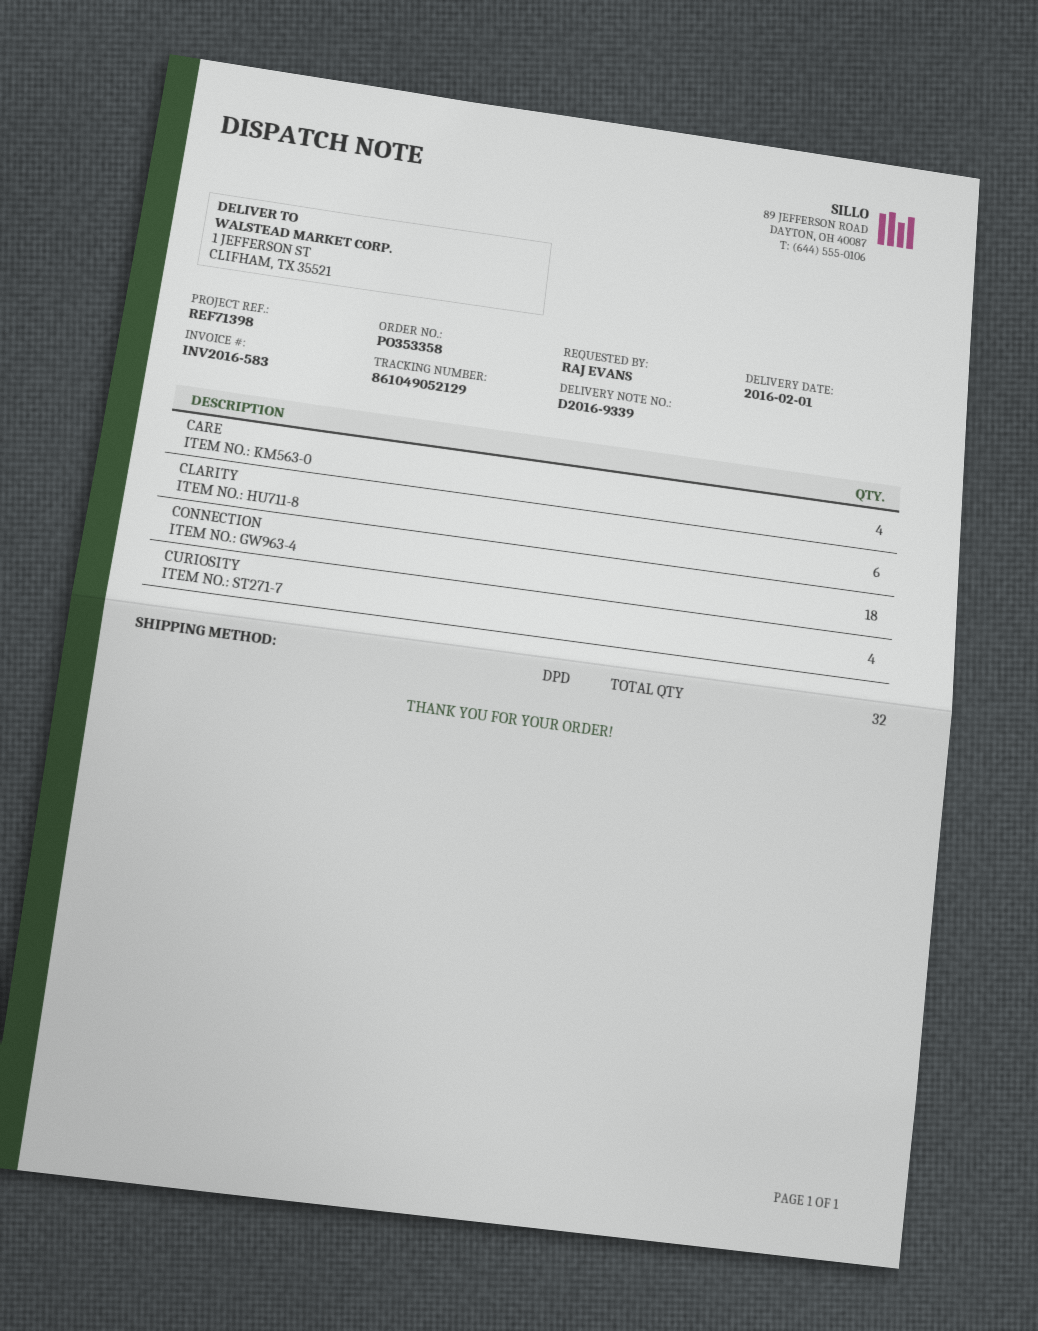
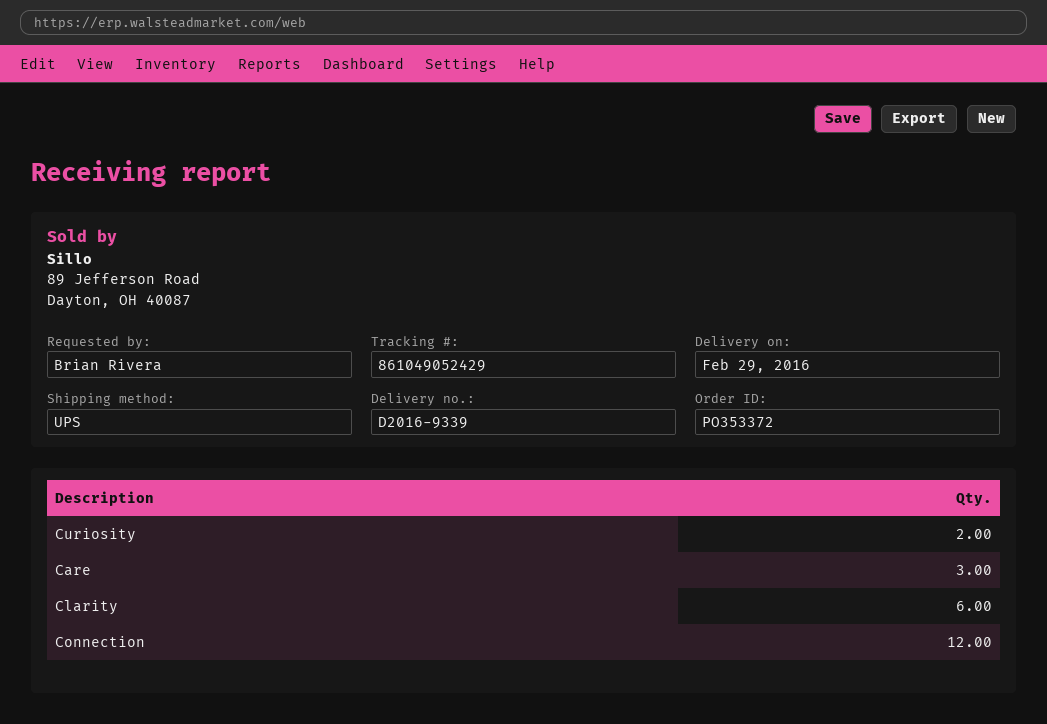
order number: PO353358 -> PO353372
delivery date: 2016-02-01 -> 2016-02-29
ordered by: RAJ EVANS -> Brian Rivera
shipping method: DPD -> UPS
tracking number: 861049052129 -> 861049052429
CARE: 4 -> 3
CONNECTION: 18 -> 12
CURIOSITY: 4 -> 2

